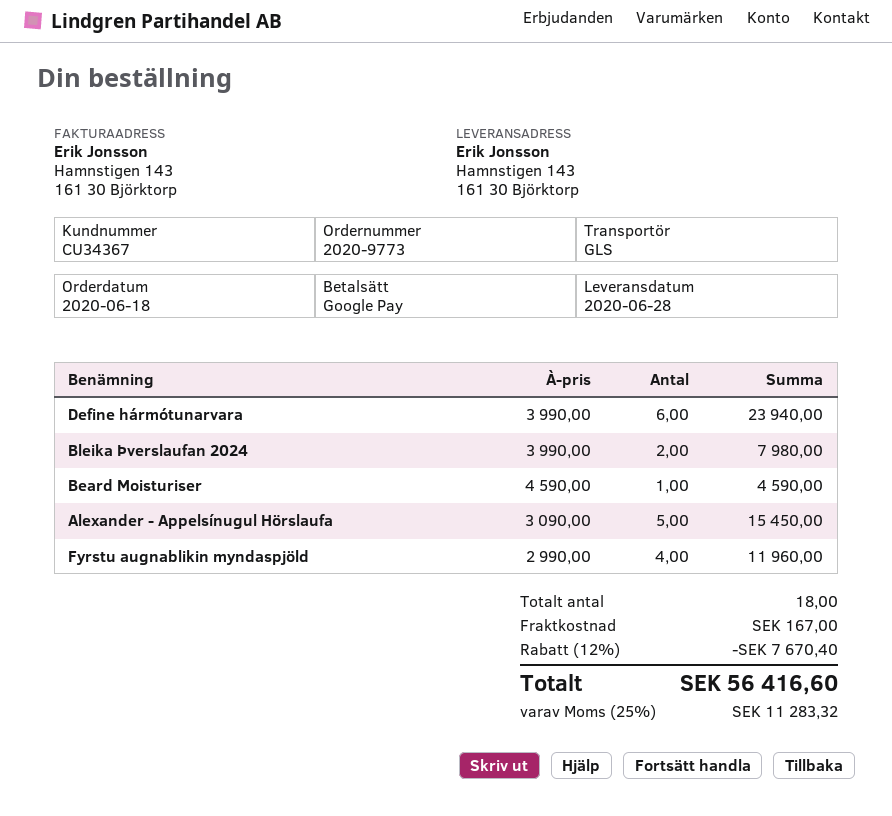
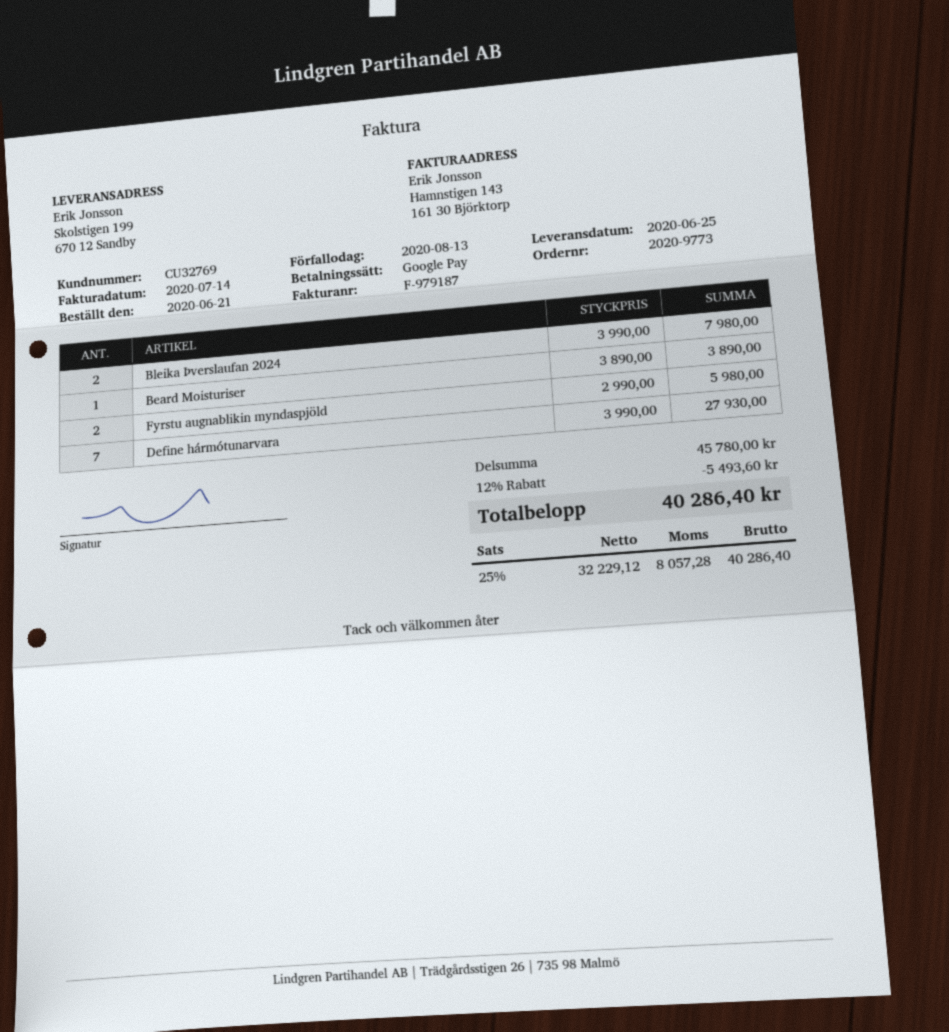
order date: 2020-06-18 -> 2020-06-21
delivery date: 2020-06-28 -> 2020-06-25
customer number: CU34367 -> CU32769
ship to: Hamnstigen 143, 161 30 Björktorp -> Skolstigen 199, 670 12 Sandby
Define hármótunarvara: 6 x 3990.00 = 23940.00 -> 7 x 3990.00 = 27930.00
Beard Moisturiser: 1 x 4590.00 = 4590.00 -> 1 x 3890.00 = 3890.00
Alexander - Appelsínugul Hörslaufa: 5 x 3090.00 = 15450.00 -> none
Fyrstu augnablikin myndaspjöld: 4 x 2990.00 = 11960.00 -> 2 x 2990.00 = 5980.00
discount: 12% = 7670.40 -> 12% = 5493.60
shipping: 167.00 -> none
tax: 25% = 11283.32 -> 25% = 8057.28
total: 56416.60 -> 40286.40

